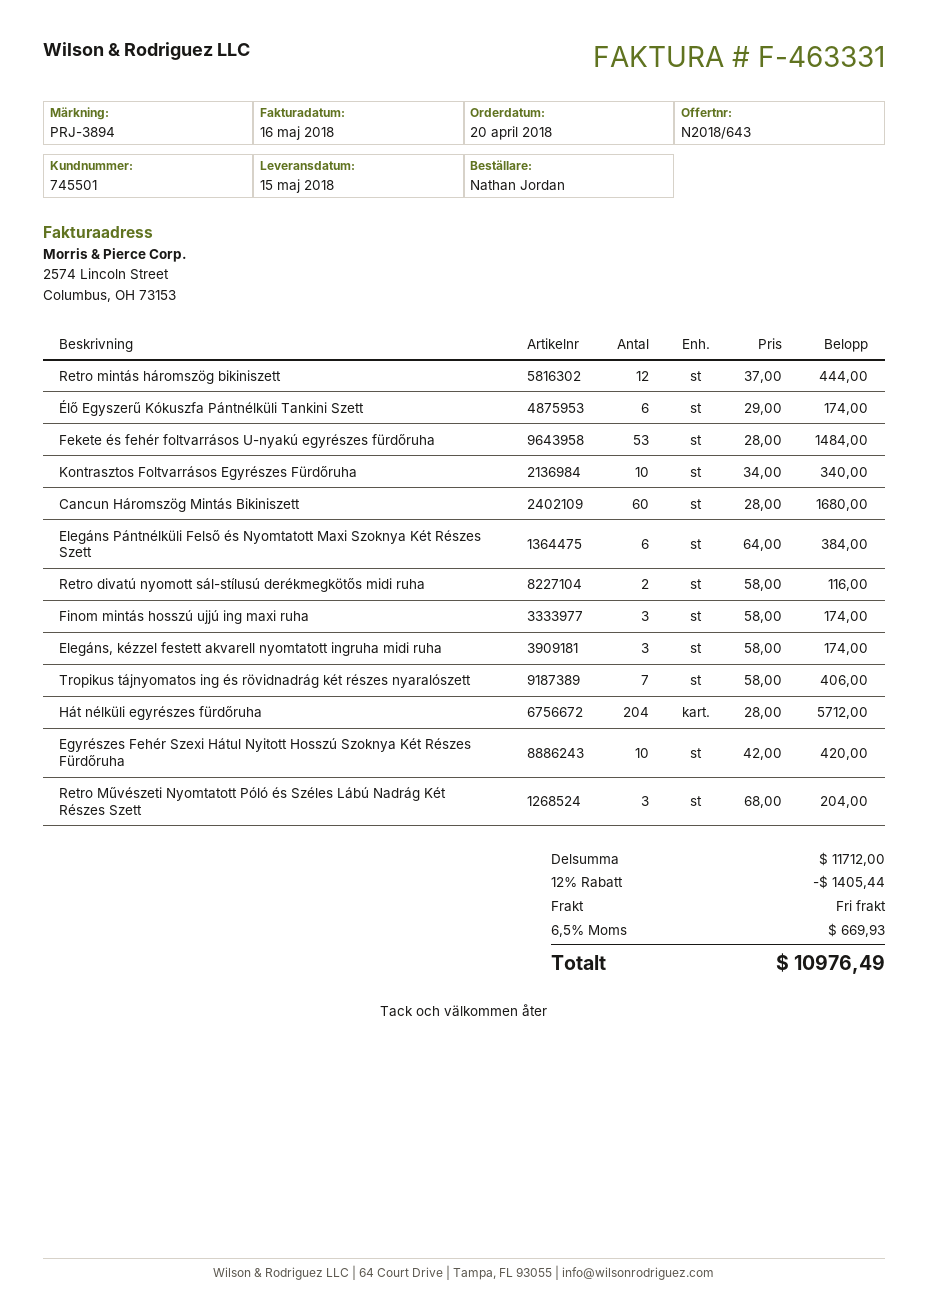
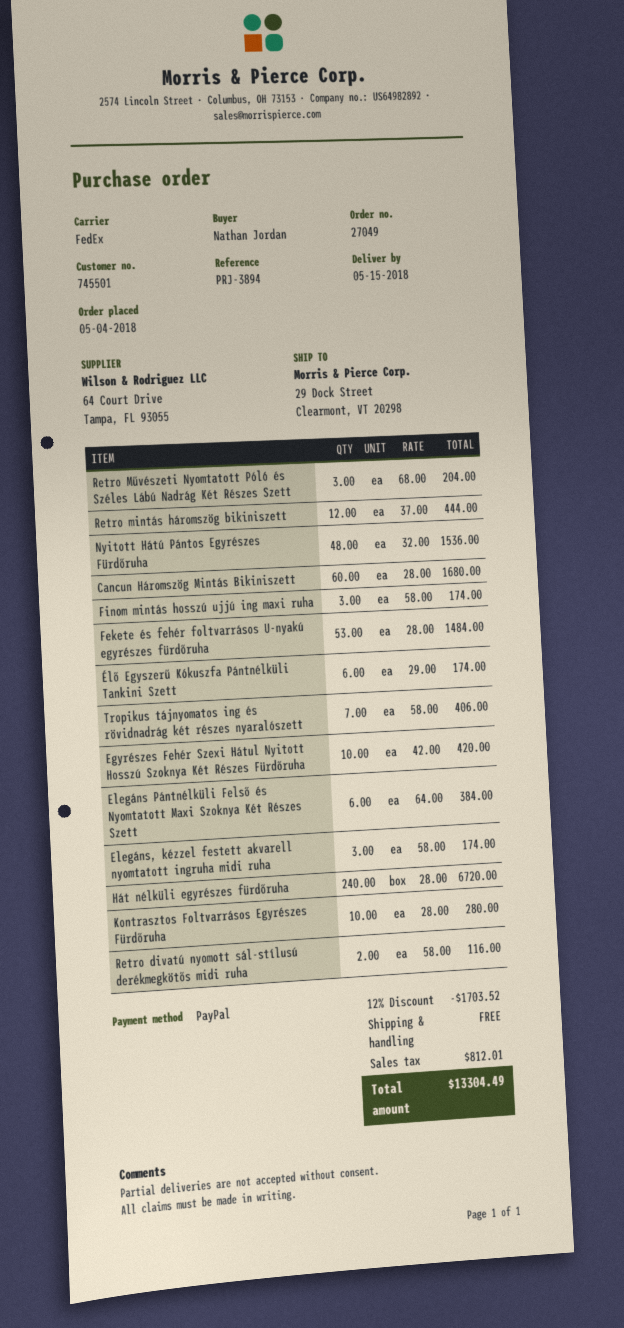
order date: 2018-04-20 -> 2018-05-04
Kontrasztos Foltvarrásos Egyrészes Fürdőruha: 10 x 34.00 = 340.00 -> 10 x 28.00 = 280.00
Hát nélküli egyrészes fürdőruha: 204 x 28.00 = 5712.00 -> 240 x 28.00 = 6720.00
Nyitott Hátú Pántos Egyrészes Fürdőruha: none -> 48 x 32.00 = 1536.00
discount: 12% = 1405.44 -> 12% = 1703.52
tax: 669.93 -> 812.01
total: 10976.49 -> 13304.49

